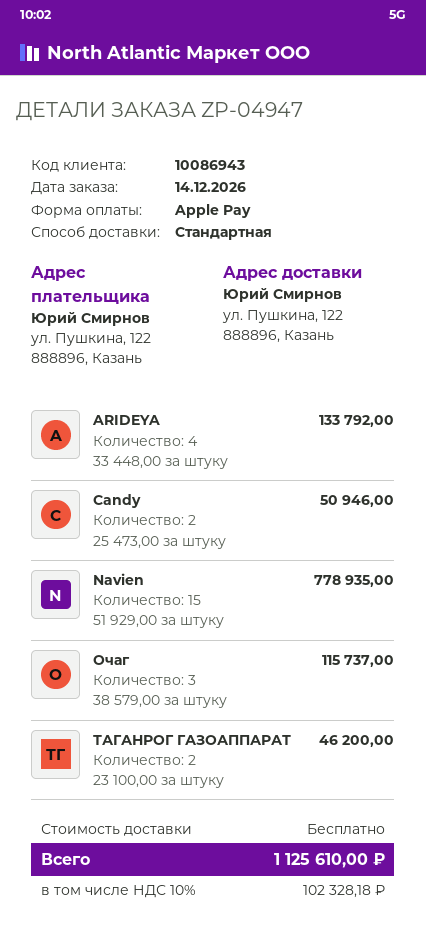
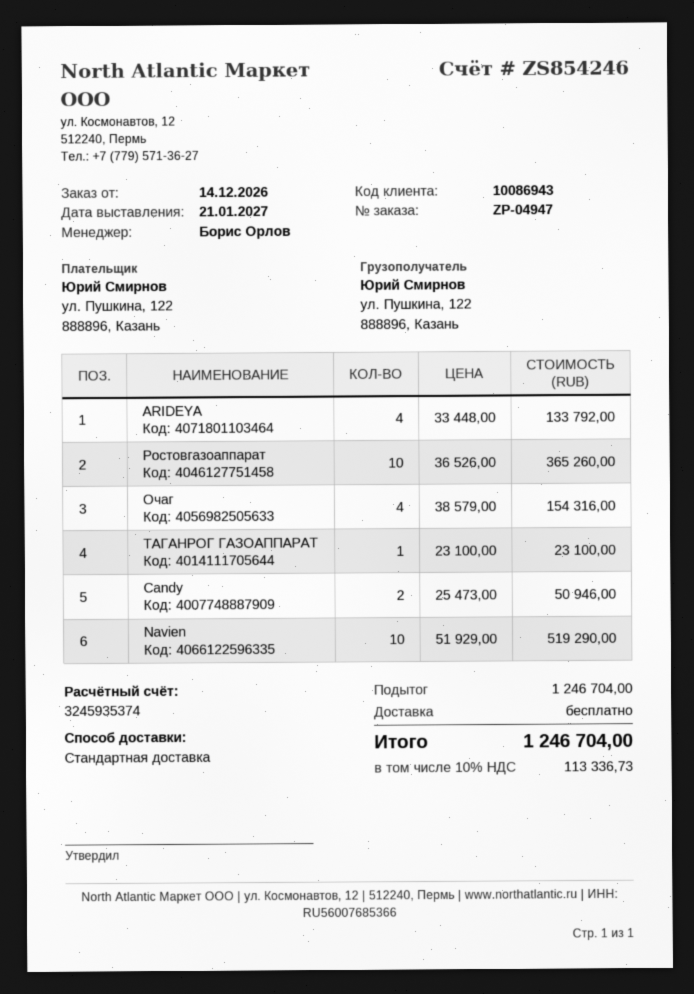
Navien: 15 x 51929.00 = 778935.00 -> 10 x 51929.00 = 519290.00
Очаг: 3 x 38579.00 = 115737.00 -> 4 x 38579.00 = 154316.00
ТАГАНРОГ ГАЗОАППАРАТ: 2 x 23100.00 = 46200.00 -> 1 x 23100.00 = 23100.00
Ростовгазоаппарат: none -> 10 x 36526.00 = 365260.00
tax: 10% = 102328.18 -> 10% = 113336.73
total: 1125610.00 -> 1246704.00

